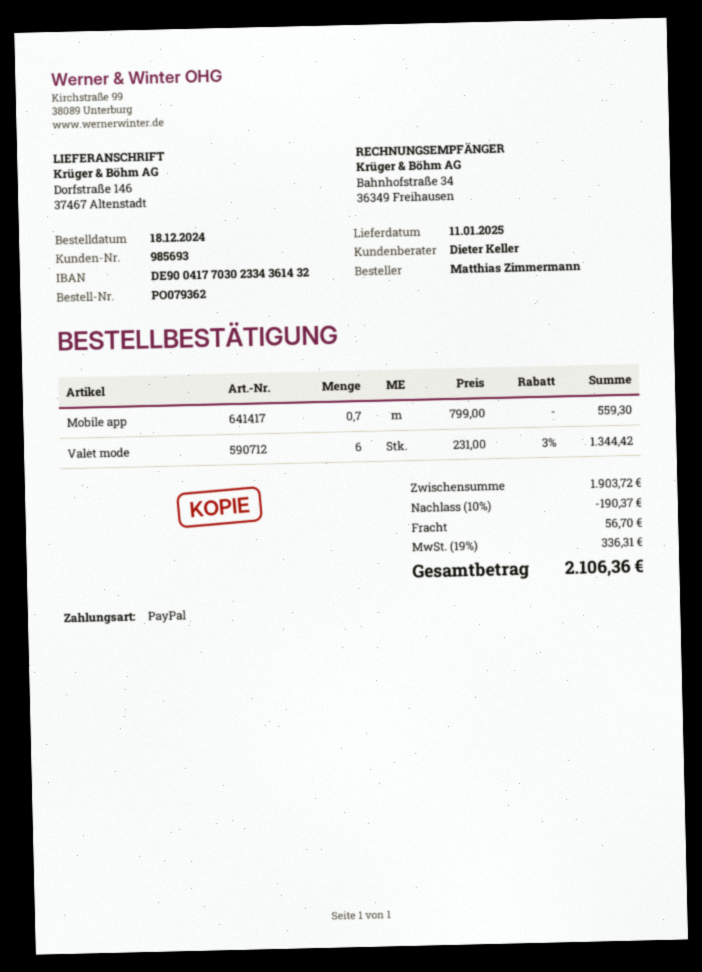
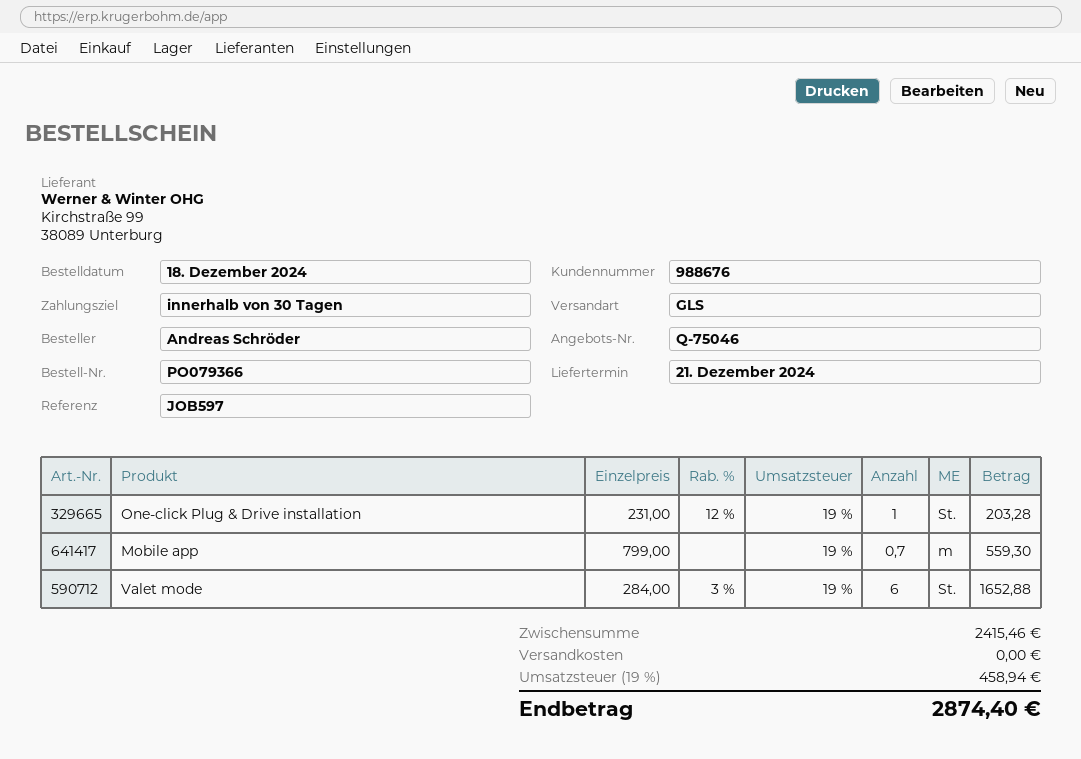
order number: PO079362 -> PO079366
delivery date: 2025-01-11 -> 2024-12-21
customer number: 985693 -> 988676
ordered by: Matthias Zimmermann -> Andreas Schröder
Valet mode: 6 x 231.00 - 3% = 1344.42 -> 6 x 284.00 - 3% = 1652.88
One-click Plug & Drive installation: none -> 1 x 231.00 - 12% = 203.28
subtotal: 1903.72 -> 2415.46
discount: 10% = 190.37 -> none
shipping: 56.70 -> 0.00
tax: 19% = 336.31 -> 19% = 458.94
total: 2106.36 -> 2874.40

